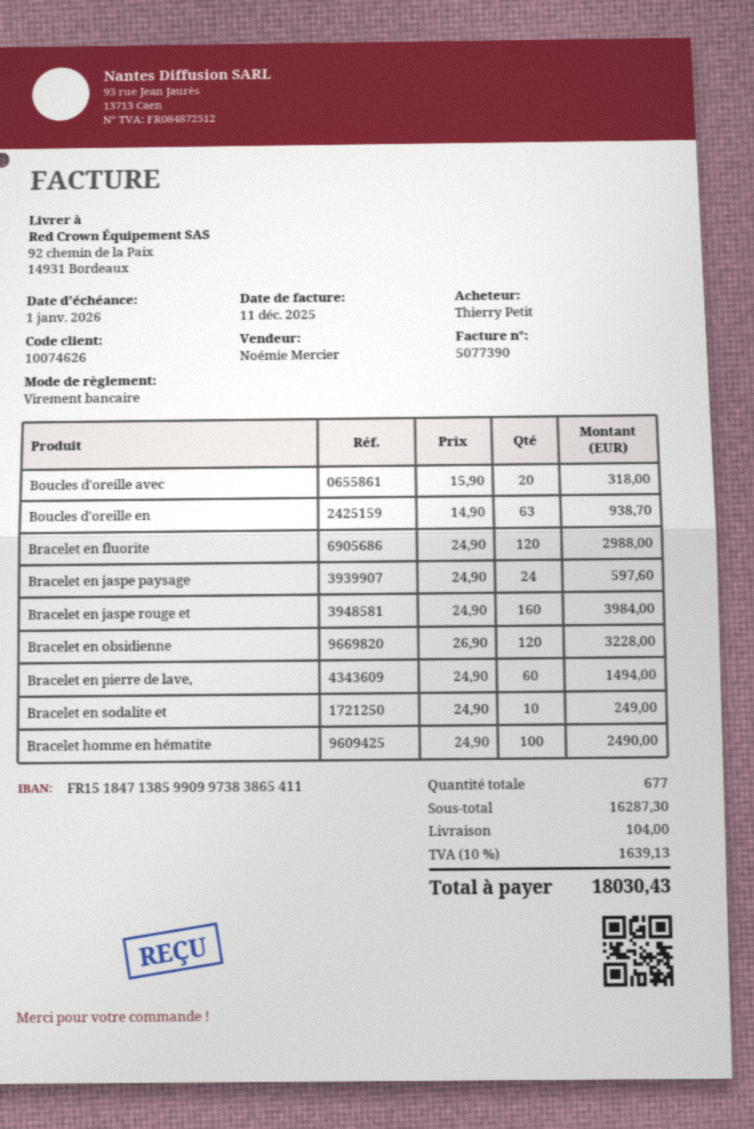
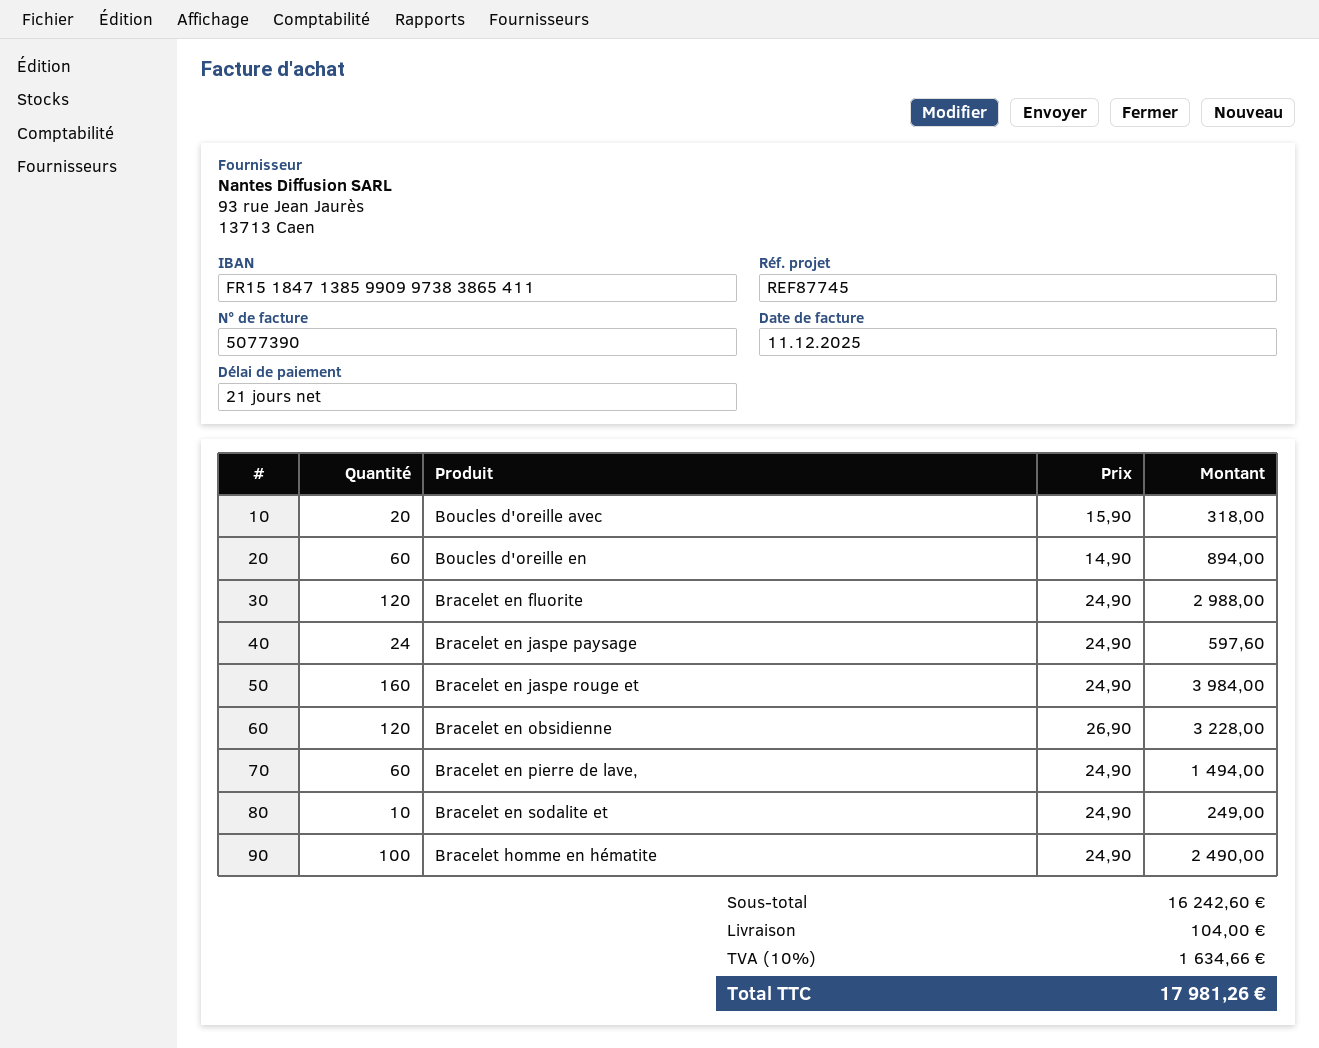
Boucles d'oreille en: 63 x 14.90 = 938.70 -> 60 x 14.90 = 894.00
subtotal: 16287.30 -> 16242.60
tax: 10% = 1639.13 -> 10% = 1634.66
total: 18030.43 -> 17981.26

